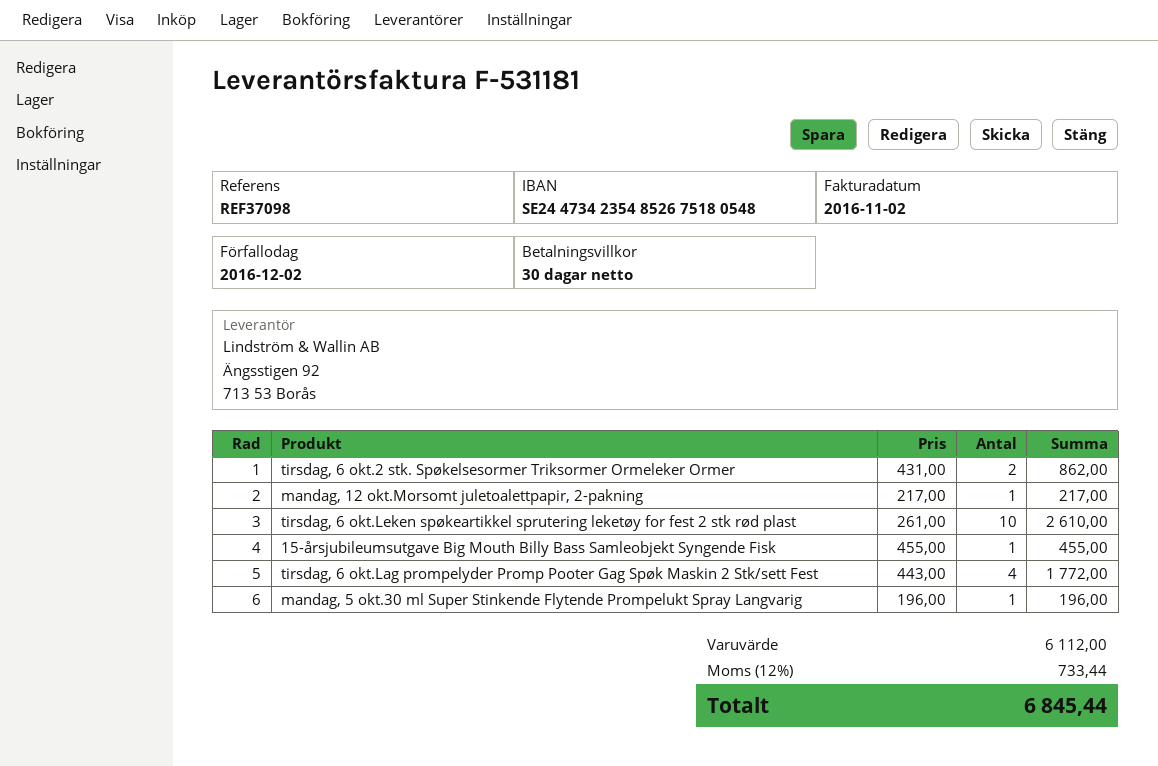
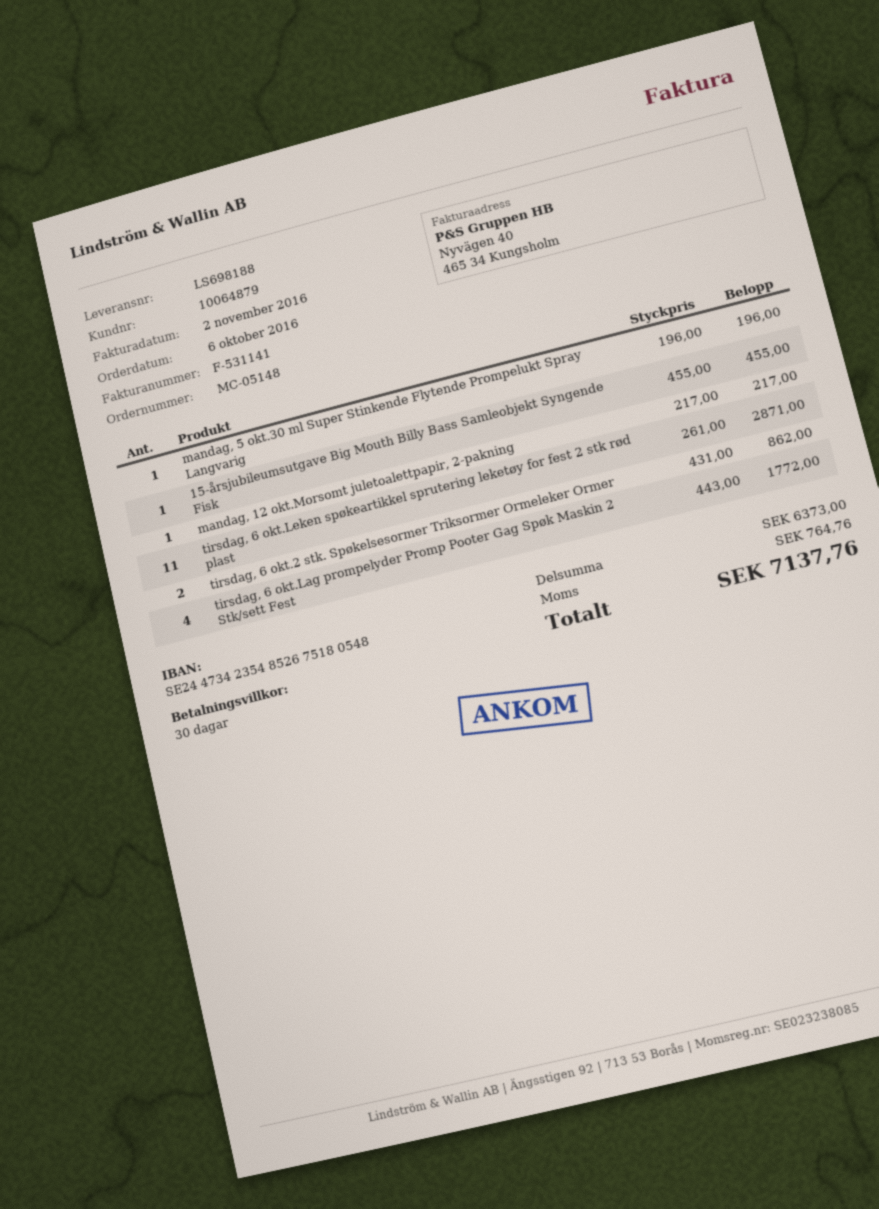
invoice number: F-531181 -> F-531141
tirsdag, 6 okt.Leken spøkeartikkel sprutering leketøy for fest 2 stk rød plast: 10 x 261.00 = 2610.00 -> 11 x 261.00 = 2871.00
subtotal: 6112.00 -> 6373.00
tax: 733.44 -> 764.76
total: 6845.44 -> 7137.76

